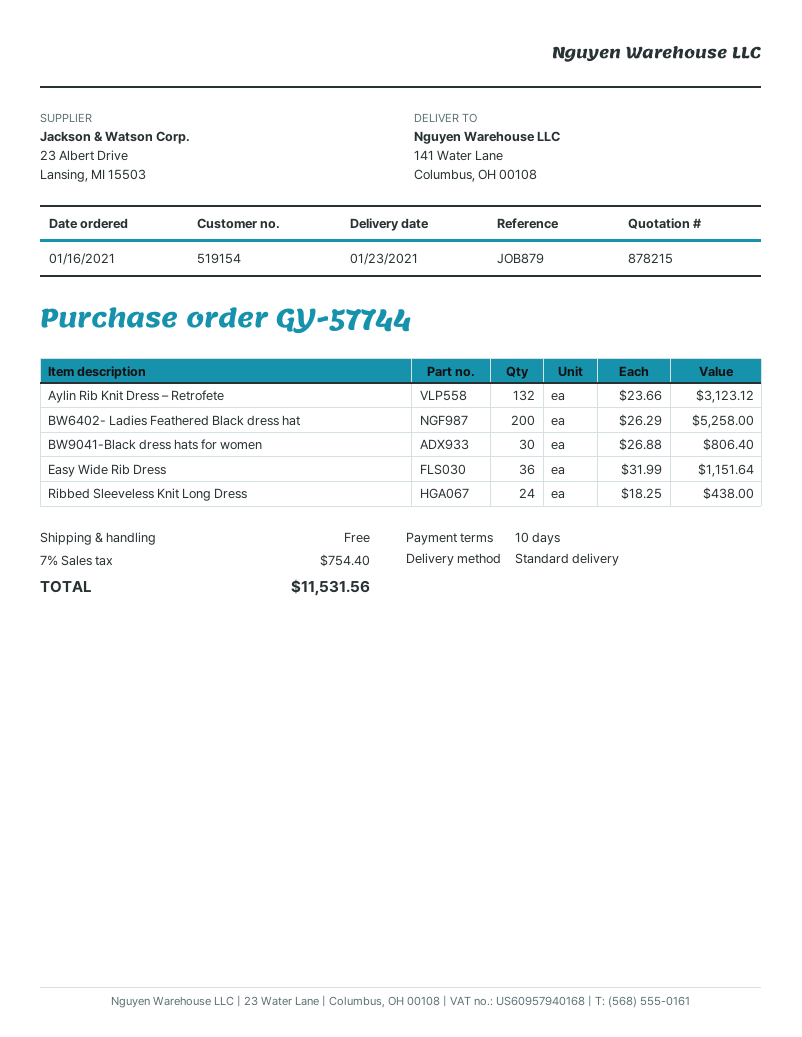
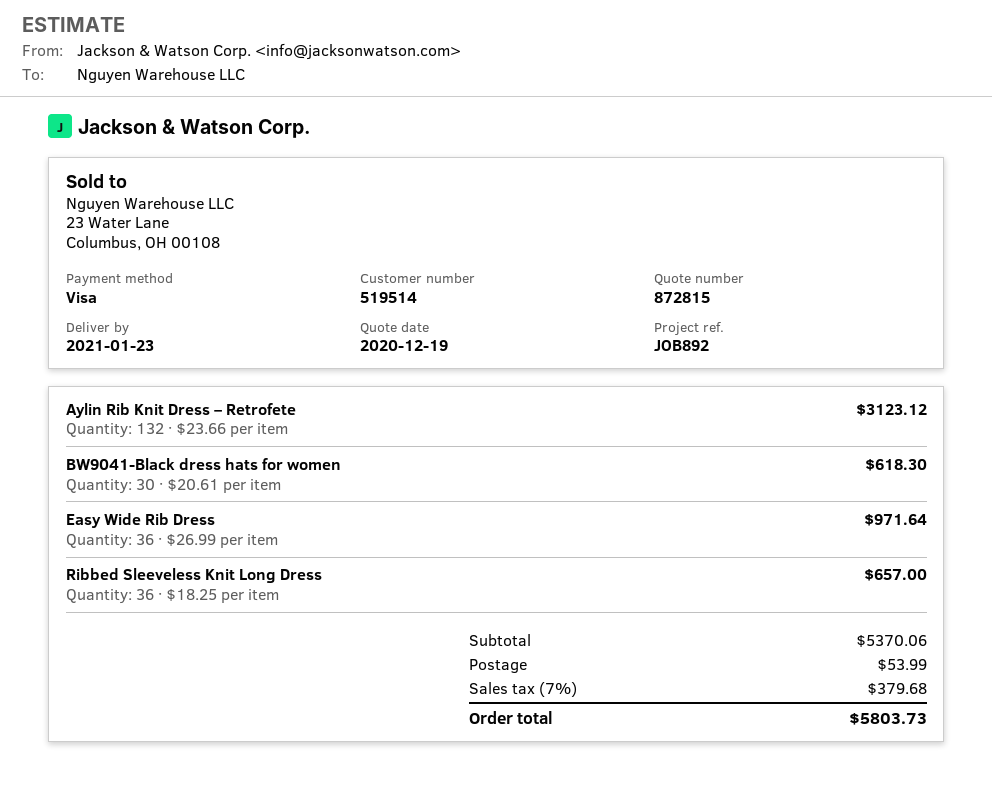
quote number: 878215 -> 872815
customer number: 519154 -> 519514
reference: JOB879 -> JOB892
BW6402- Ladies Feathered Black dress hat: 200 x 26.29 = 5258.00 -> none
BW9041-Black dress hats for women: 30 x 26.88 = 806.40 -> 30 x 20.61 = 618.30
Easy Wide Rib Dress: 36 x 31.99 = 1151.64 -> 36 x 26.99 = 971.64
Ribbed Sleeveless Knit Long Dress: 24 x 18.25 = 438.00 -> 36 x 18.25 = 657.00
shipping: 0.00 -> 53.99
tax: 7% = 754.40 -> 7% = 379.68
total: 11531.56 -> 5803.73

